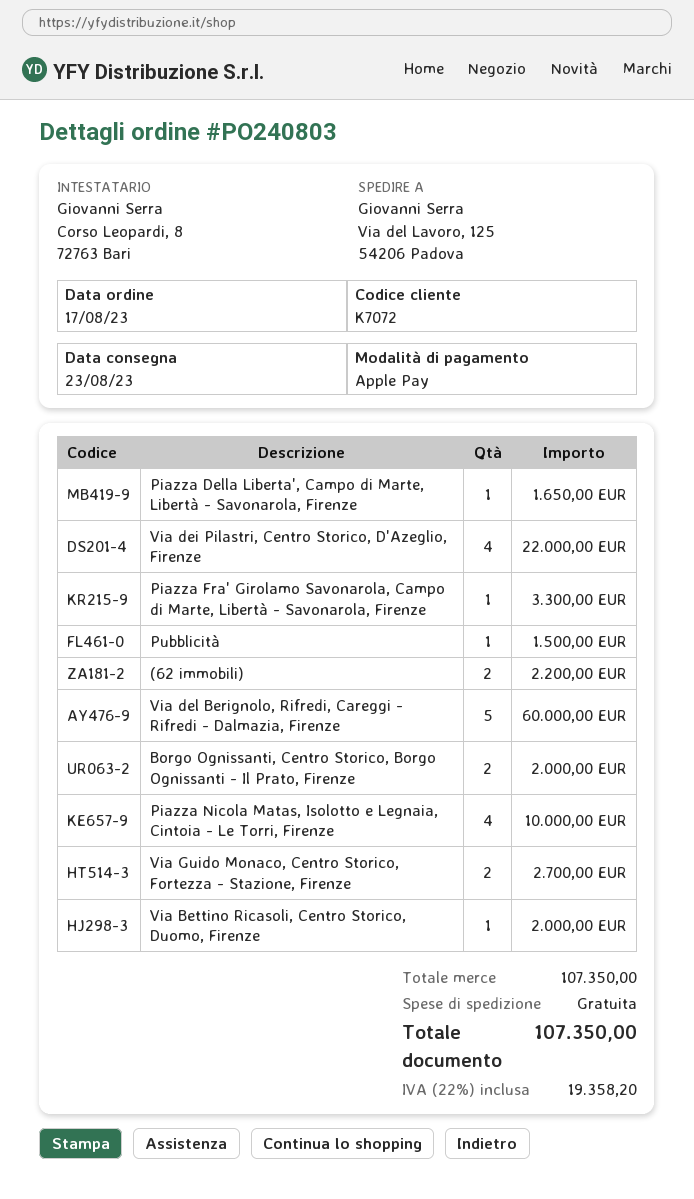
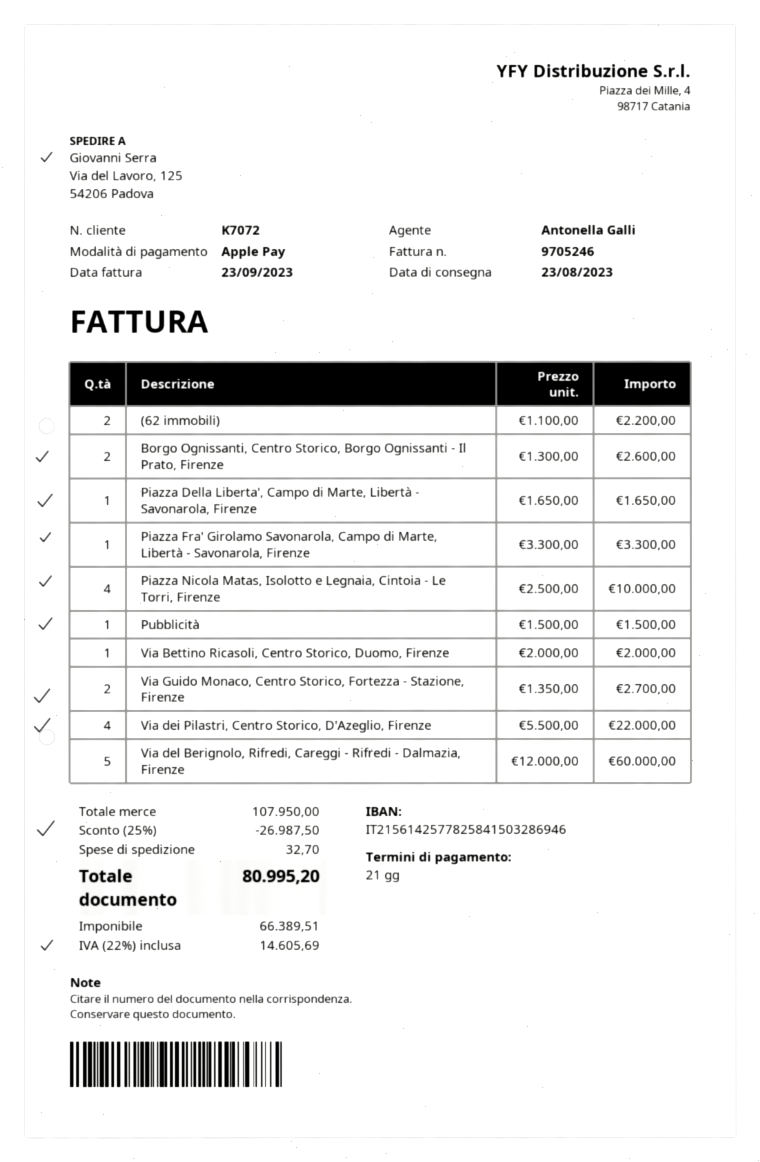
Borgo Ognissanti, Centro Storico, Borgo Ognissanti - Il Prato, Firenze: 2 for 2000.00 -> 2 for 2600.00
subtotal: 107350.00 -> 107950.00
discount: none -> 25% = 26987.50
shipping: 0.00 -> 32.70
tax: 22% = 19358.20 -> 22% = 14605.69
total: 107350.00 -> 80995.20

